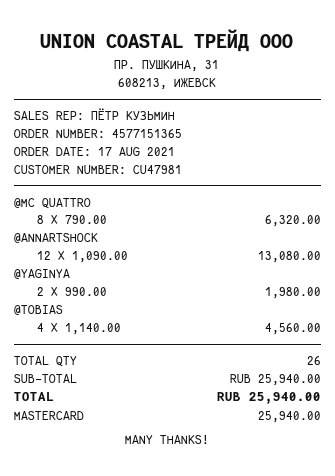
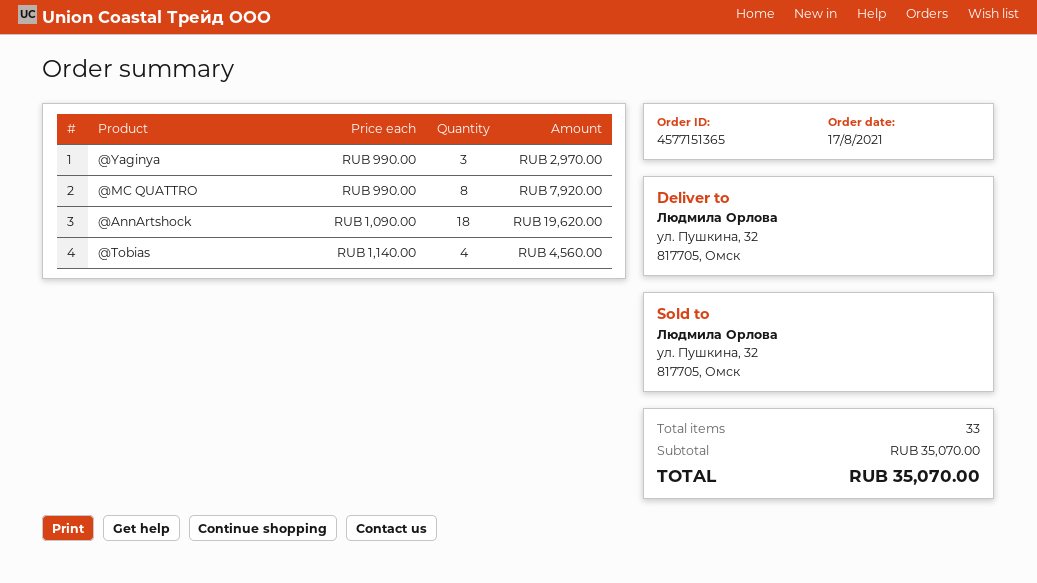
@MC QUATTRO: 8 x 790.00 = 6320.00 -> 8 x 990.00 = 7920.00
@ANNARTSHOCK: 12 x 1090.00 = 13080.00 -> 18 x 1090.00 = 19620.00
@YAGINYA: 2 x 990.00 = 1980.00 -> 3 x 990.00 = 2970.00
total quantity: 26 -> 33
subtotal: 25940.00 -> 35070.00
total: 25940.00 -> 35070.00

